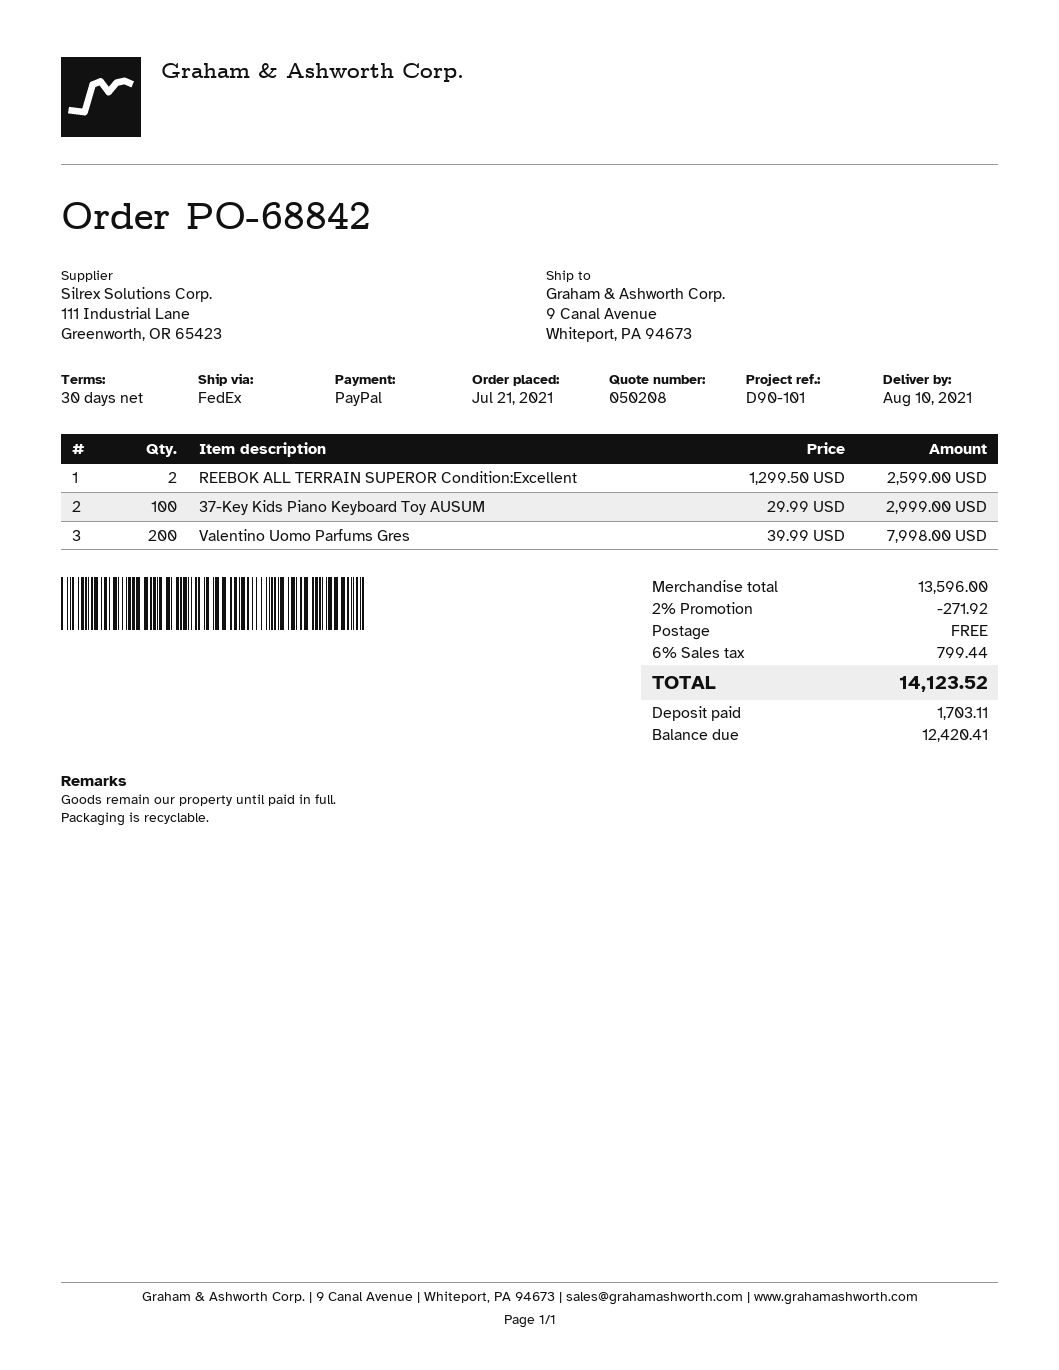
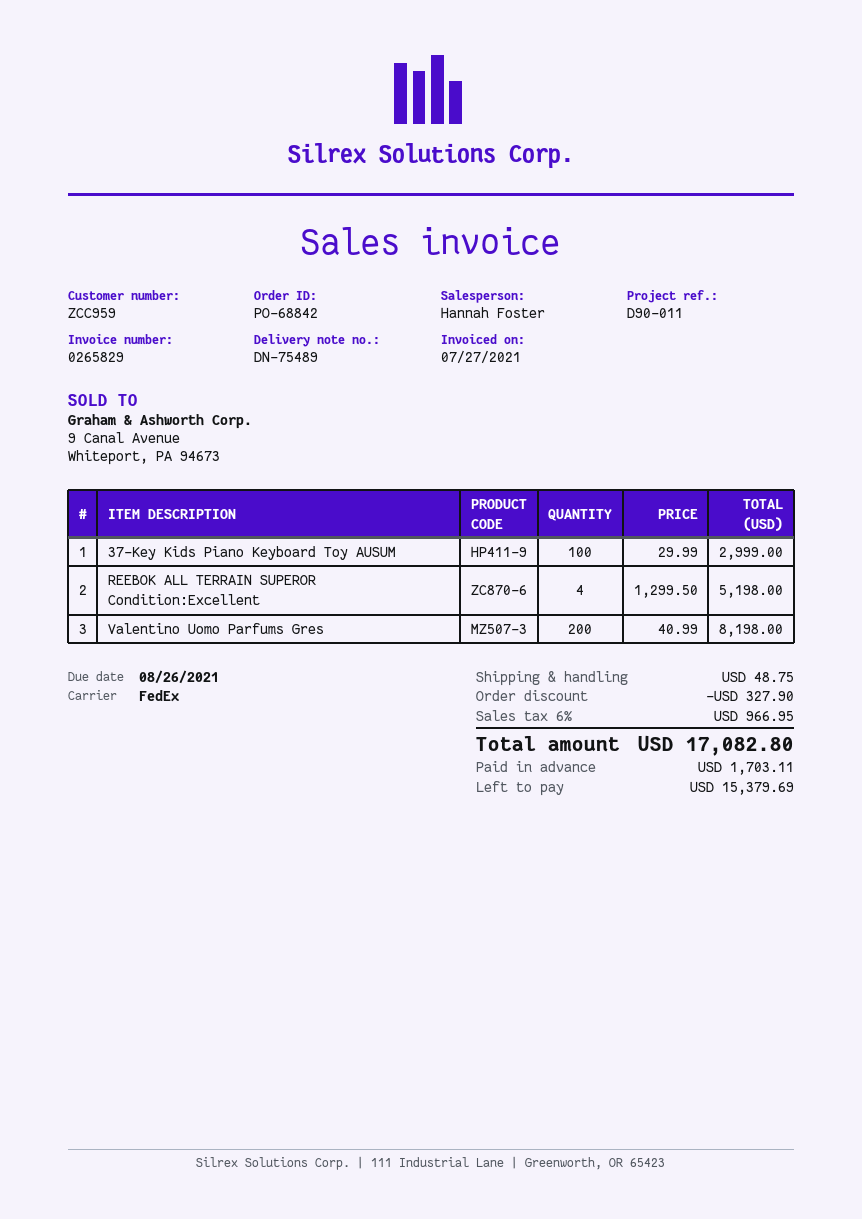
reference: D90-101 -> D90-011
REEBOK ALL TERRAIN SUPEROR Condition:Excellent: 2 x 1299.50 = 2599.00 -> 4 x 1299.50 = 5198.00
Valentino Uomo Parfums Gres: 200 x 39.99 = 7998.00 -> 200 x 40.99 = 8198.00
discount: 271.92 -> 327.90
shipping: 0.00 -> 48.75
tax: 6% = 799.44 -> 6% = 966.95
total: 14123.52 -> 17082.80
balance: 12420.41 -> 15379.69

